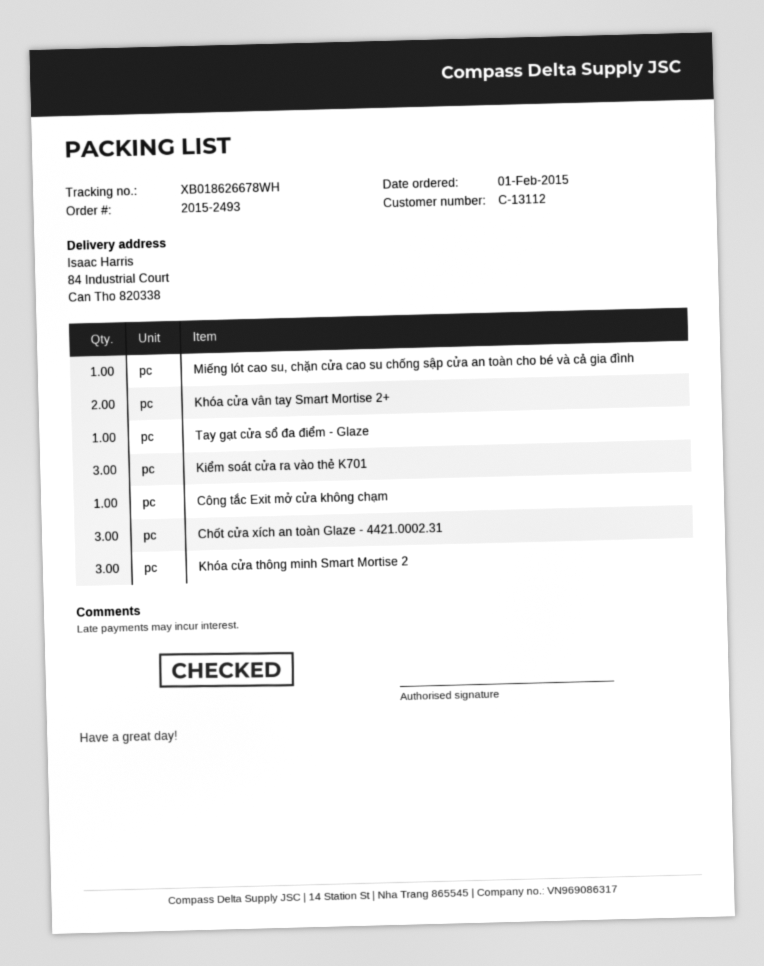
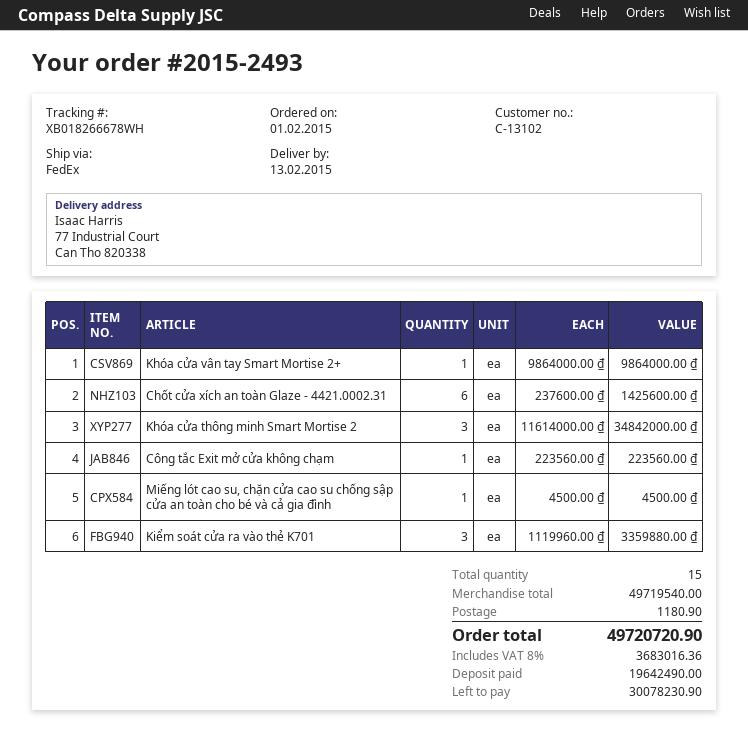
customer number: C-13112 -> C-13102
tracking number: XB018626678WH -> XB018266678WH
ship to: 84 Industrial Court, Can Tho 820338 -> 77 Industrial Court, Can Tho 820338
Khóa cửa vân tay Smart Mortise 2+: 2 -> 1
Tay gạt cửa sổ đa điểm - Glaze: 1 -> none
Chốt cửa xích an toàn Glaze - 4421.0002.31: 3 -> 6

